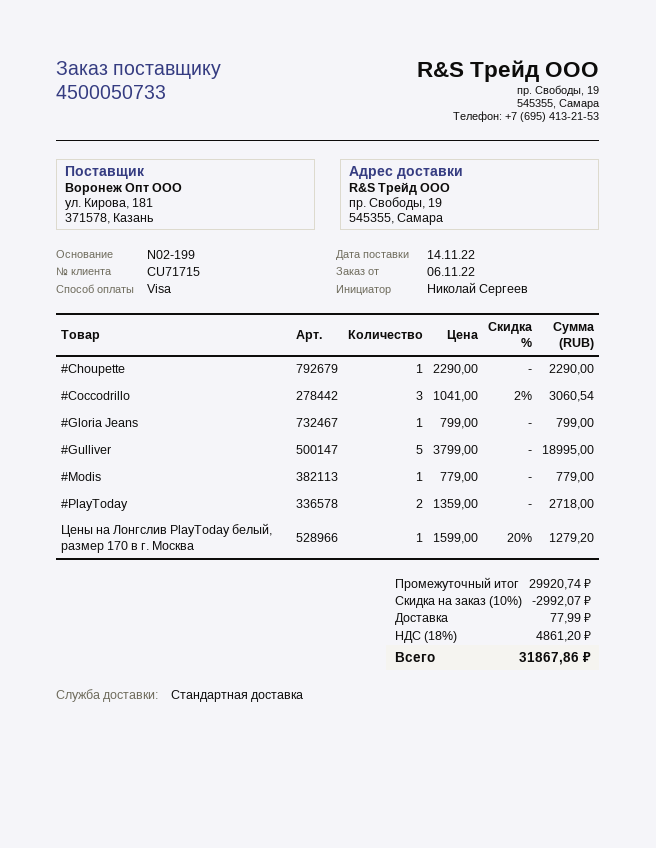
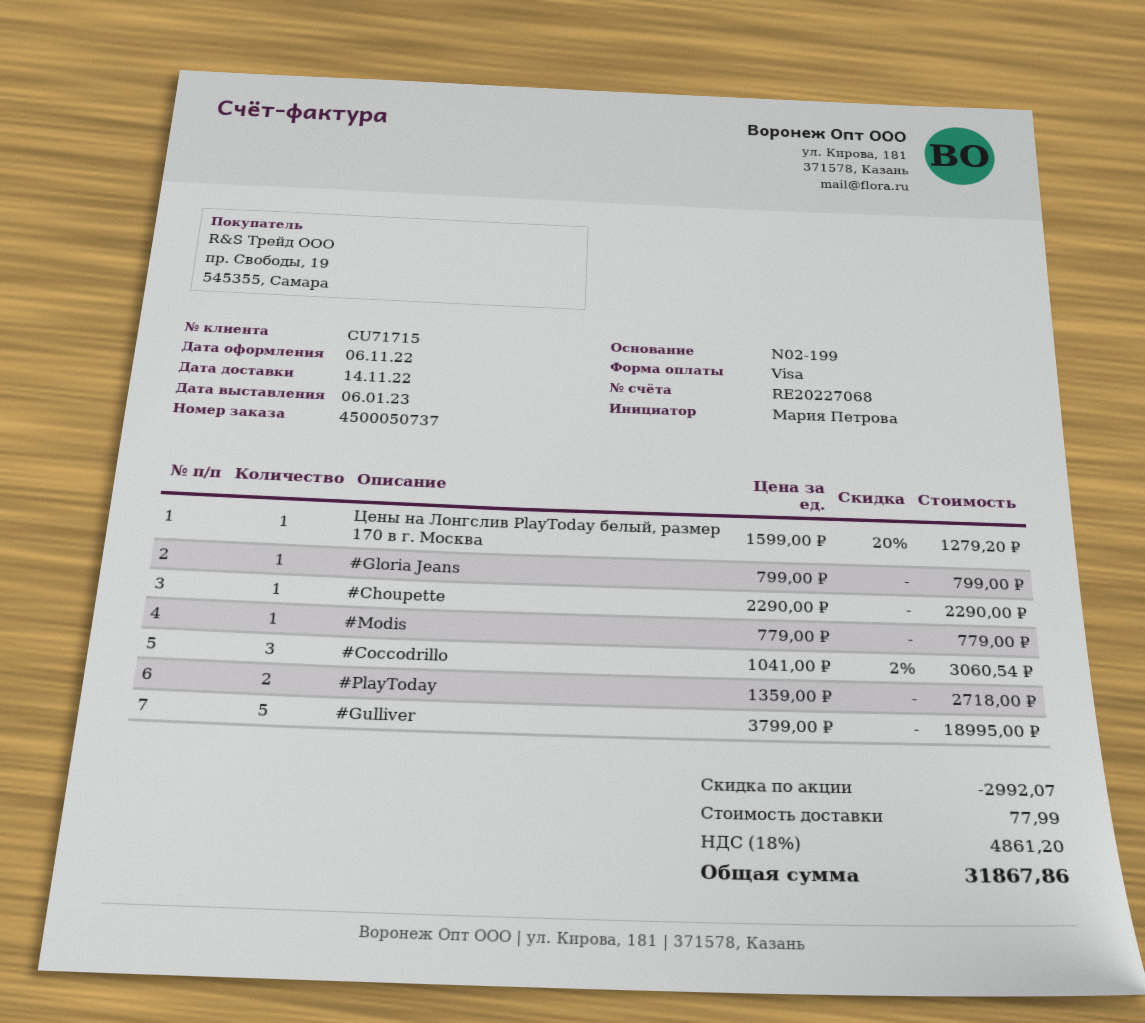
order number: 4500050733 -> 4500050737
ordered by: Николай Сергеев -> Мария Петрова

